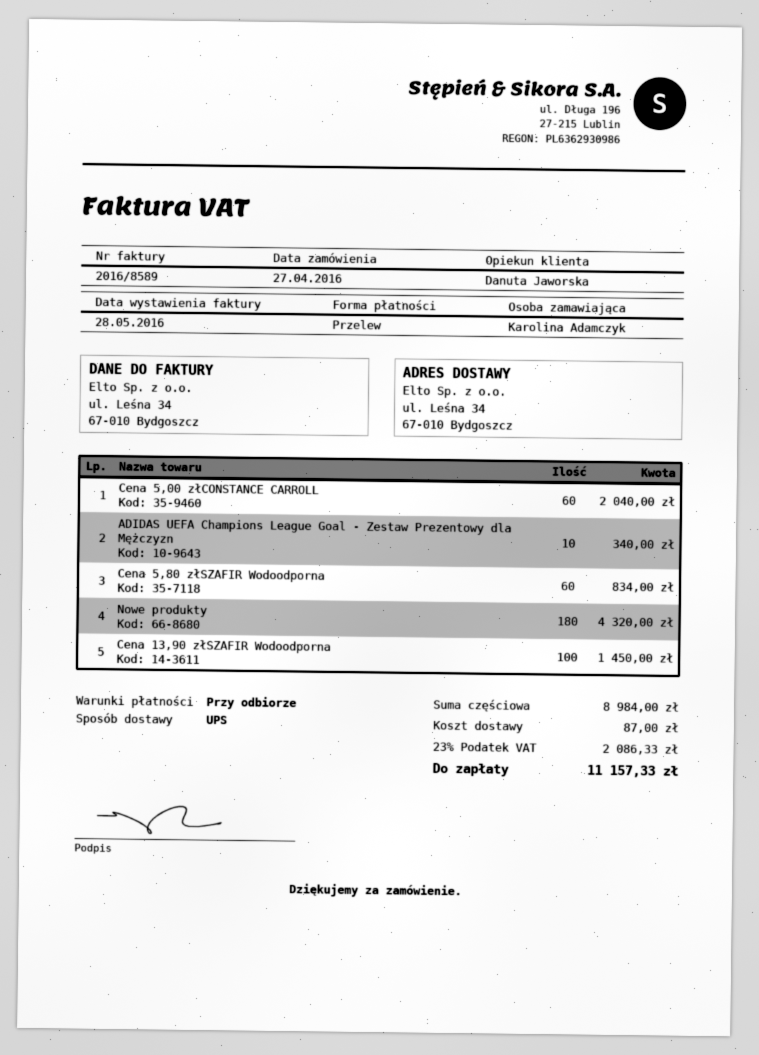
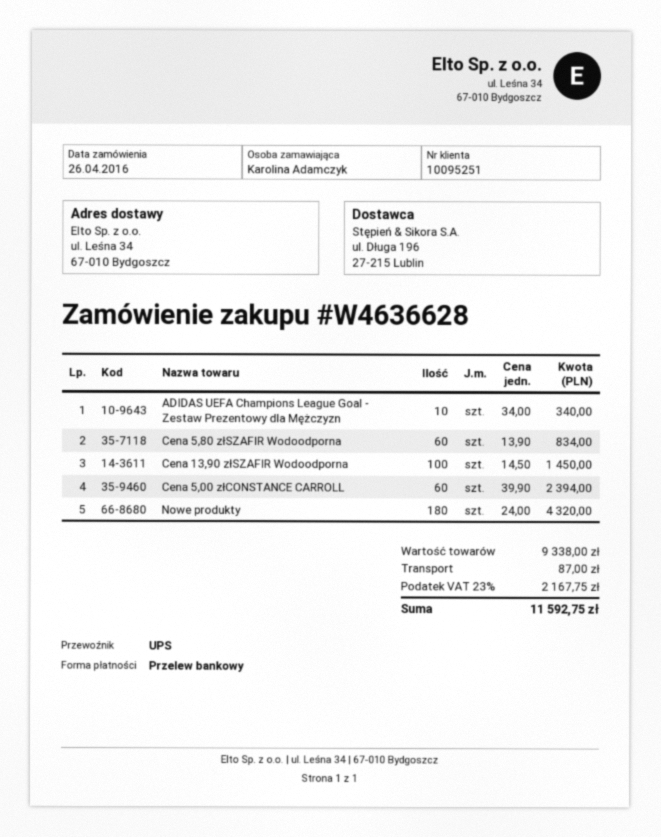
order date: 2016-04-27 -> 2016-04-26
Cena 5,00 złCONSTANCE CARROLL: 60 for 2040.00 -> 60 for 2394.00
subtotal: 8984.00 -> 9338.00
tax: 23% = 2086.33 -> 23% = 2167.75
total: 11157.33 -> 11592.75

